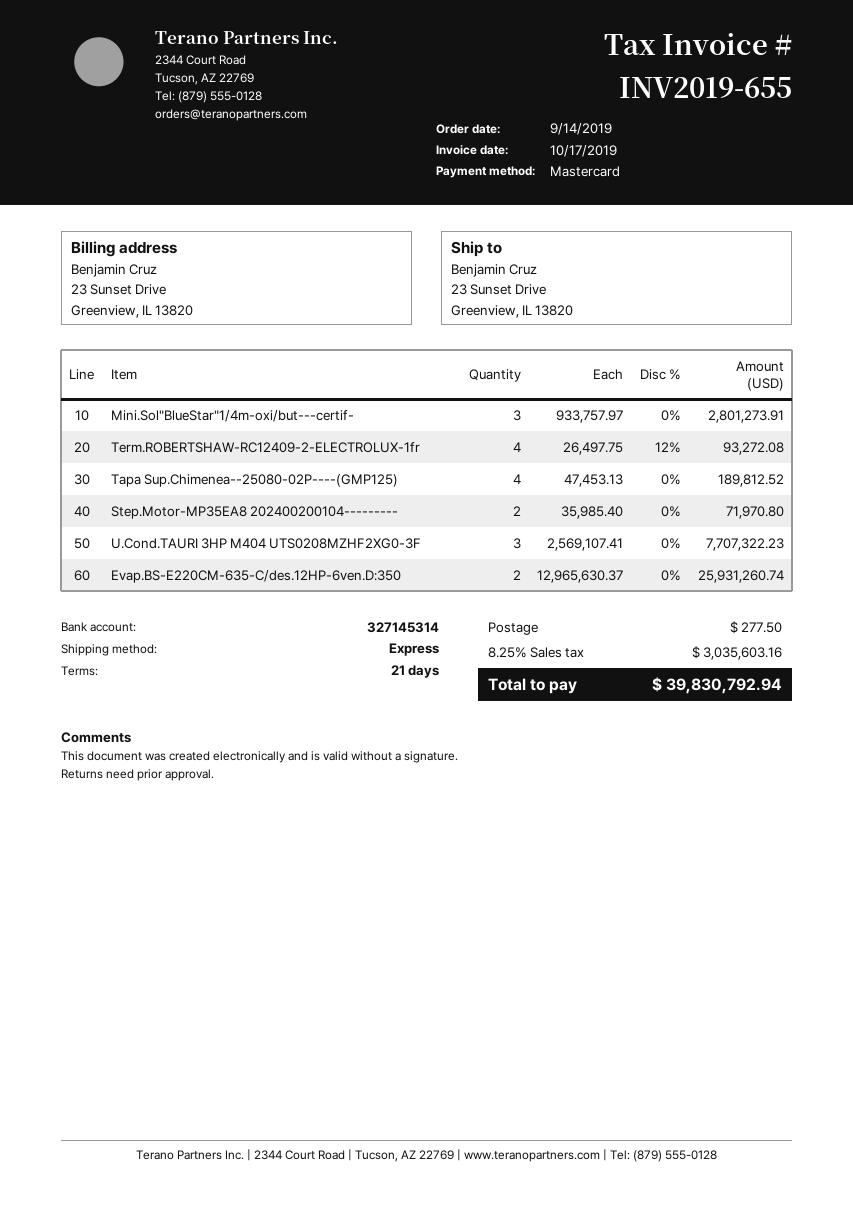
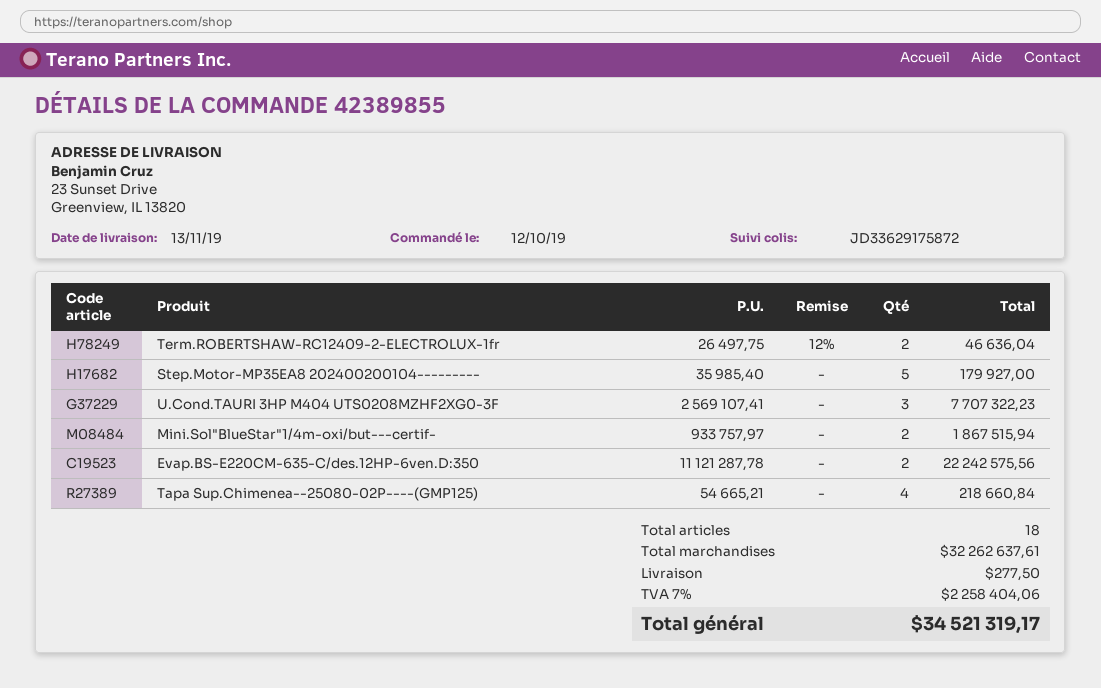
order date: 2019-09-14 -> 2019-10-12
Mini.Sol"BlueStar"1/4m-oxi/but---certif-: 3 x 933757.97 = 2801273.91 -> 2 x 933757.97 = 1867515.94
Term.ROBERTSHAW-RC12409-2-ELECTROLUX-1fr: 4 x 26497.75 - 12% = 93272.08 -> 2 x 26497.75 - 12% = 46636.04
Tapa Sup.Chimenea--25080-02P----(GMP125): 4 x 47453.13 = 189812.52 -> 4 x 54665.21 = 218660.84
Step.Motor-MP35EA8 202400200104---------: 2 x 35985.40 = 71970.80 -> 5 x 35985.40 = 179927.00
Evap.BS-E220CM-635-C/des.12HP-6ven.D:350: 2 x 12965630.37 = 25931260.74 -> 2 x 11121287.78 = 22242575.56
tax: 8.25% = 3035603.16 -> 7% = 2258404.06
total: 39830792.94 -> 34521319.17

